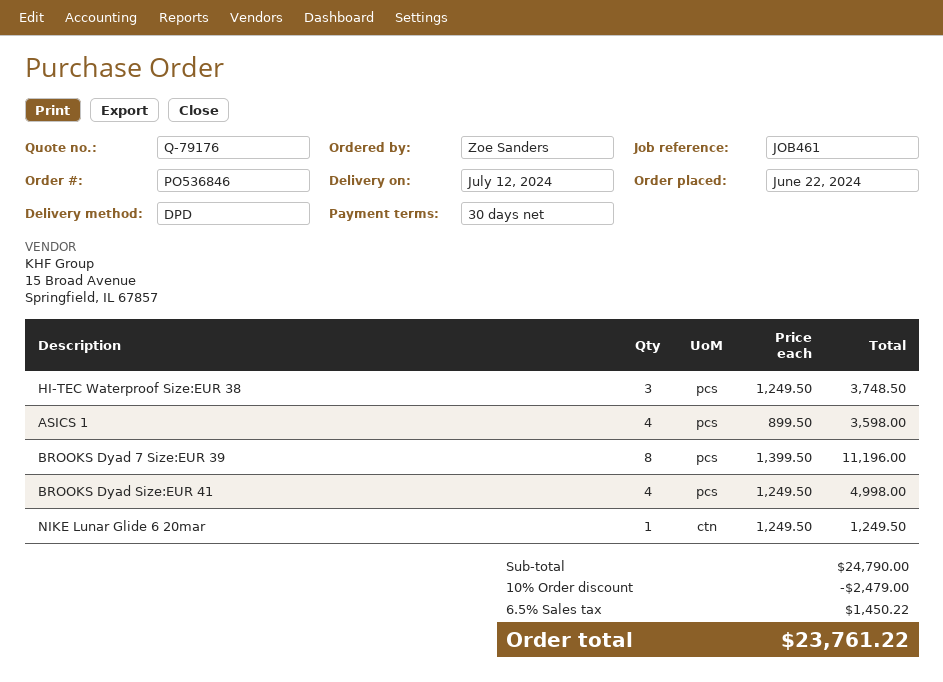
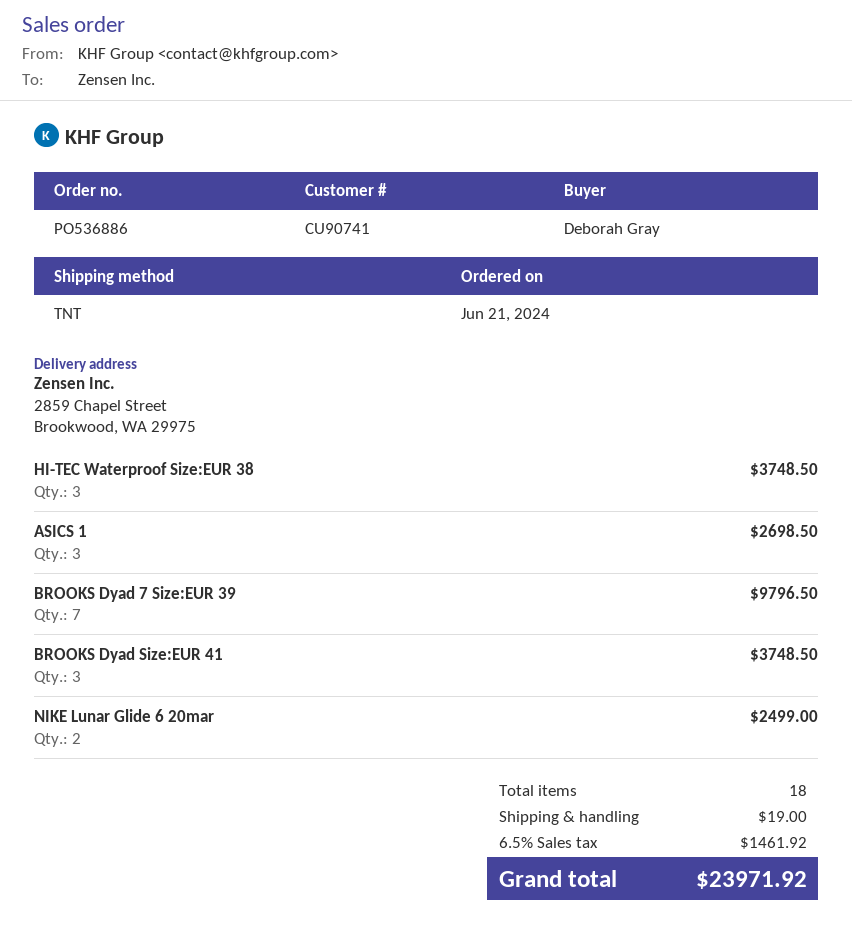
order number: PO536846 -> PO536886
order date: 2024-06-22 -> 2024-06-21
ordered by: Zoe Sanders -> Deborah Gray
shipping method: DPD -> TNT
ASICS 1: 4 for 3598.00 -> 3 for 2698.50
BROOKS Dyad 7 Size:EUR 39: 8 for 11196.00 -> 7 for 9796.50
BROOKS Dyad Size:EUR 41: 4 for 4998.00 -> 3 for 3748.50
NIKE Lunar Glide 6 20mar: 1 for 1249.50 -> 2 for 2499.00
discount: 10% = 2479.00 -> none
shipping: none -> 19.00
tax: 6.5% = 1450.22 -> 6.5% = 1461.92
total: 23761.22 -> 23971.92

